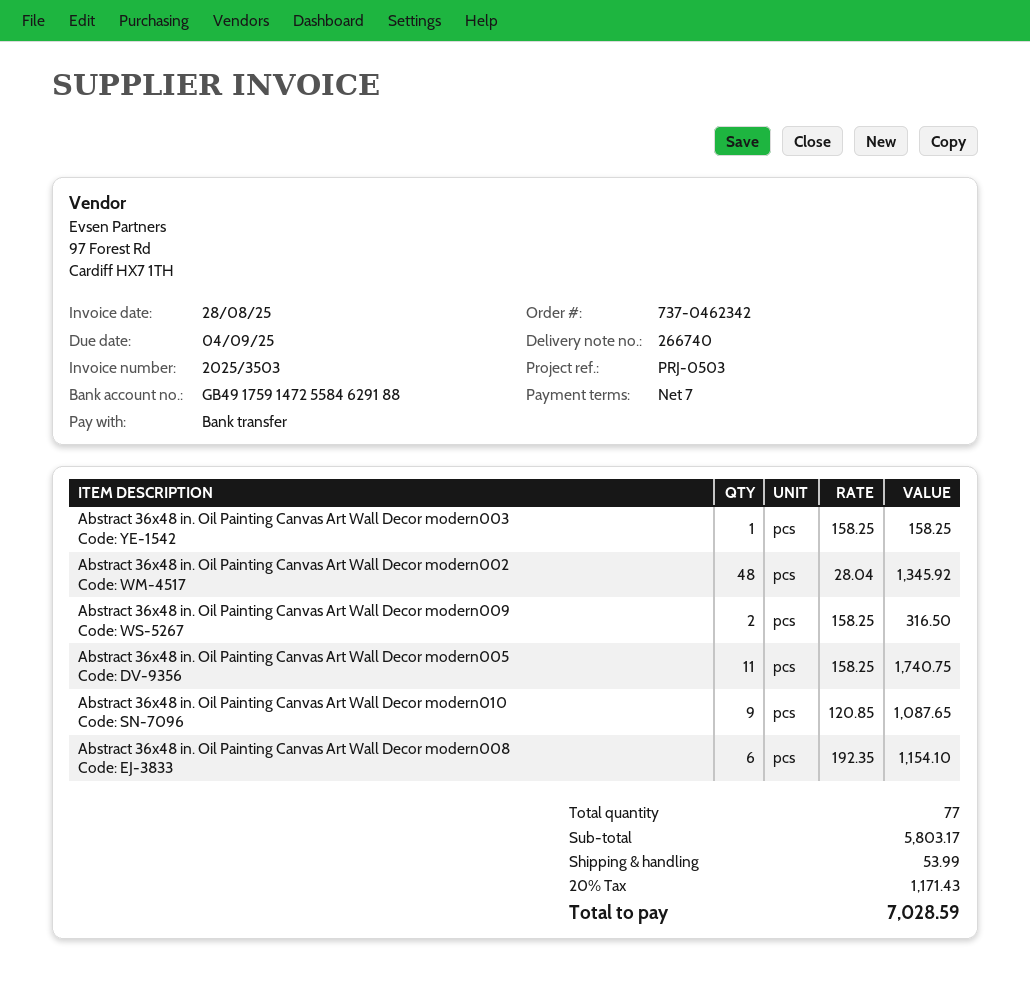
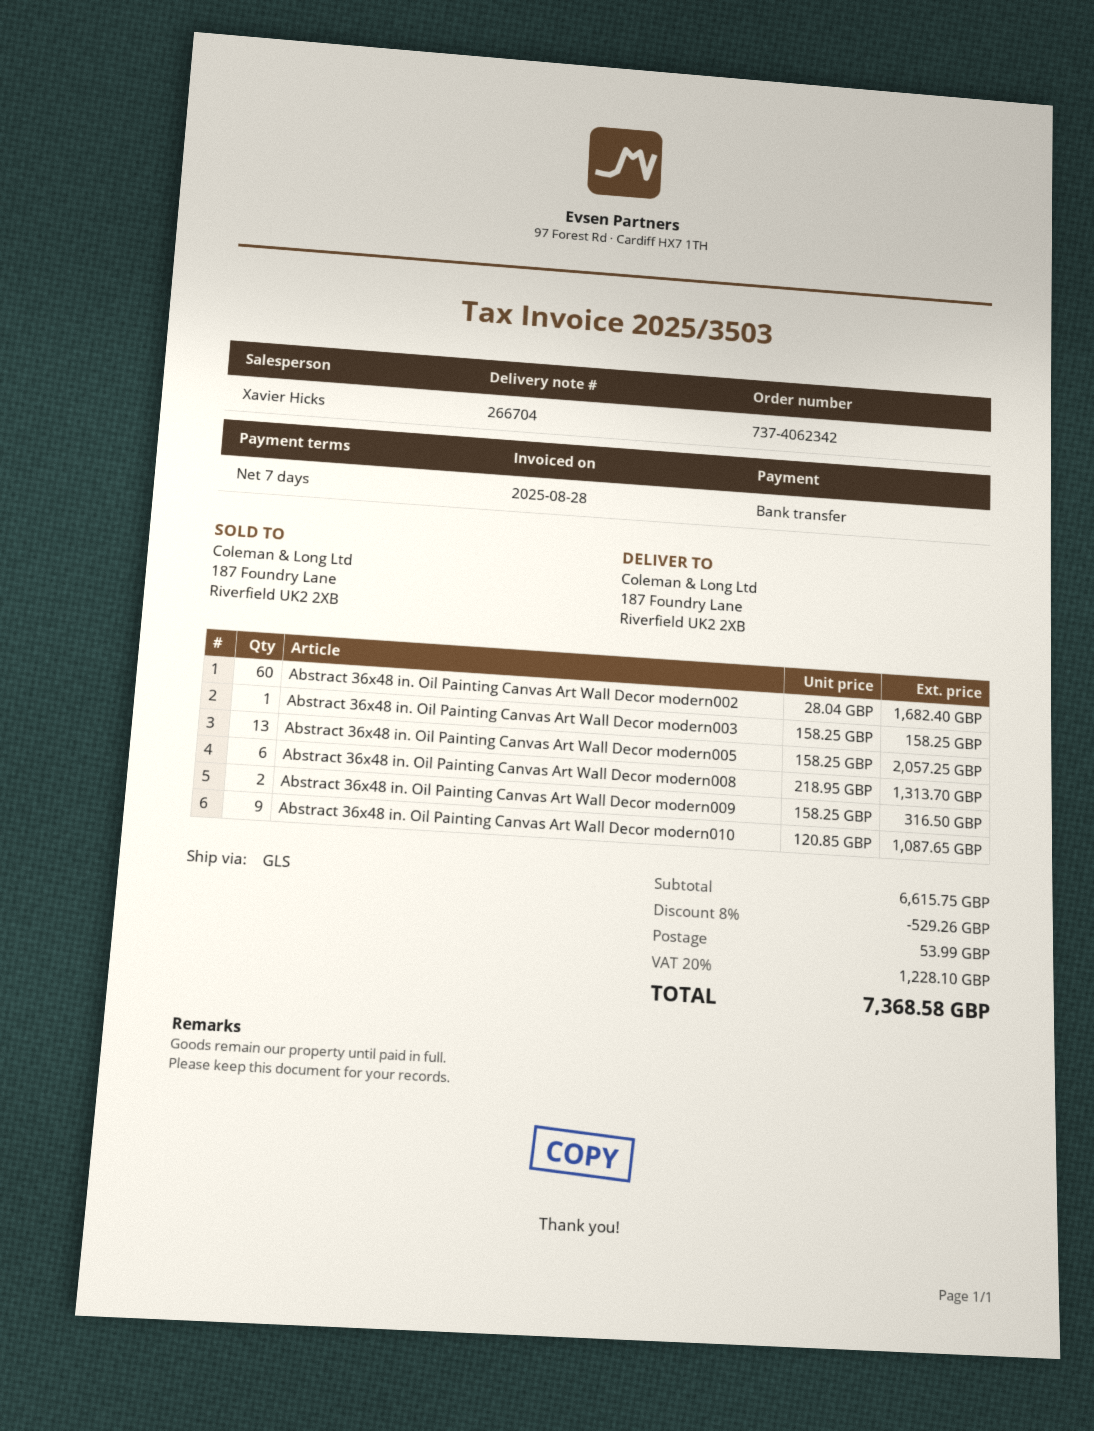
order number: 737-0462342 -> 737-4062342
delivery note number: 266740 -> 266704
Abstract 36x48 in. Oil Painting Canvas Art Wall Decor modern002: 48 x 28.04 = 1345.92 -> 60 x 28.04 = 1682.40
Abstract 36x48 in. Oil Painting Canvas Art Wall Decor modern005: 11 x 158.25 = 1740.75 -> 13 x 158.25 = 2057.25
Abstract 36x48 in. Oil Painting Canvas Art Wall Decor modern008: 6 x 192.35 = 1154.10 -> 6 x 218.95 = 1313.70
subtotal: 5803.17 -> 6615.75
discount: none -> 8% = 529.26
tax: 20% = 1171.43 -> 20% = 1228.10
total: 7028.59 -> 7368.58

